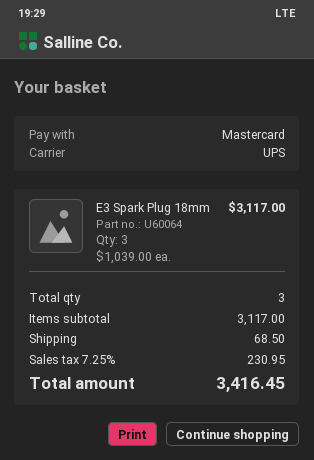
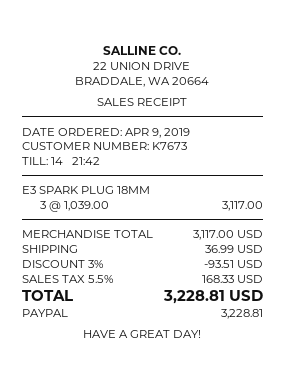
payment method: Mastercard -> PayPal
discount: none -> 3% = 93.51
shipping: 68.50 -> 36.99
tax: 7.25% = 230.95 -> 5.5% = 168.33
total: 3416.45 -> 3228.81

